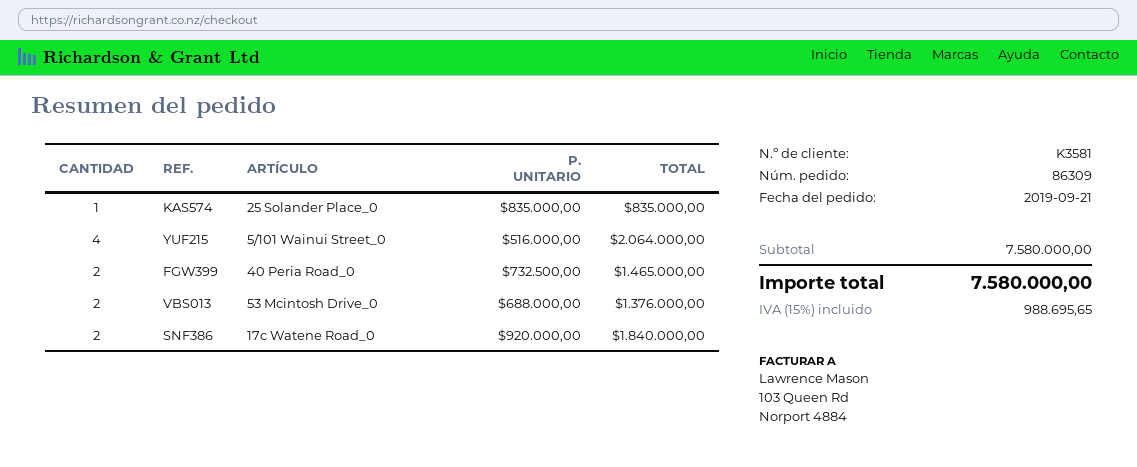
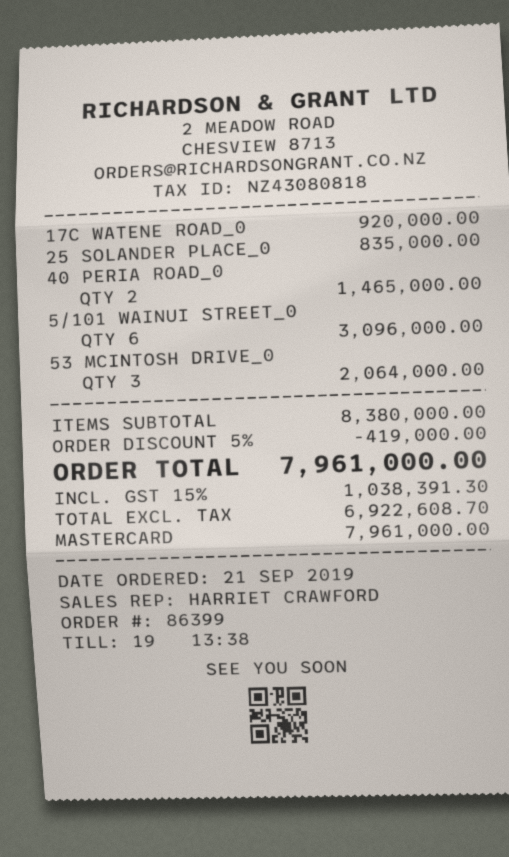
order number: 86309 -> 86399
5/101 Wainui Street_0: 4 for 2064000.00 -> 6 for 3096000.00
53 Mcintosh Drive_0: 2 for 1376000.00 -> 3 for 2064000.00
17c Watene Road_0: 2 for 1840000.00 -> 1 for 920000.00
subtotal: 7580000.00 -> 8380000.00
discount: none -> 5% = 419000.00
tax: 15% = 988695.65 -> 15% = 1038391.30
total: 7580000.00 -> 7961000.00

